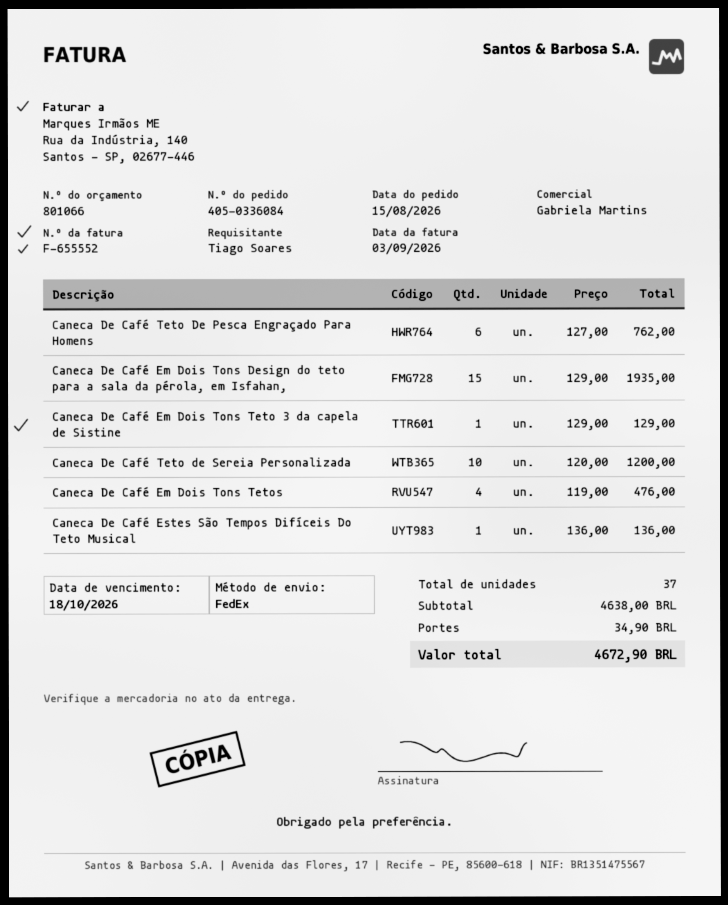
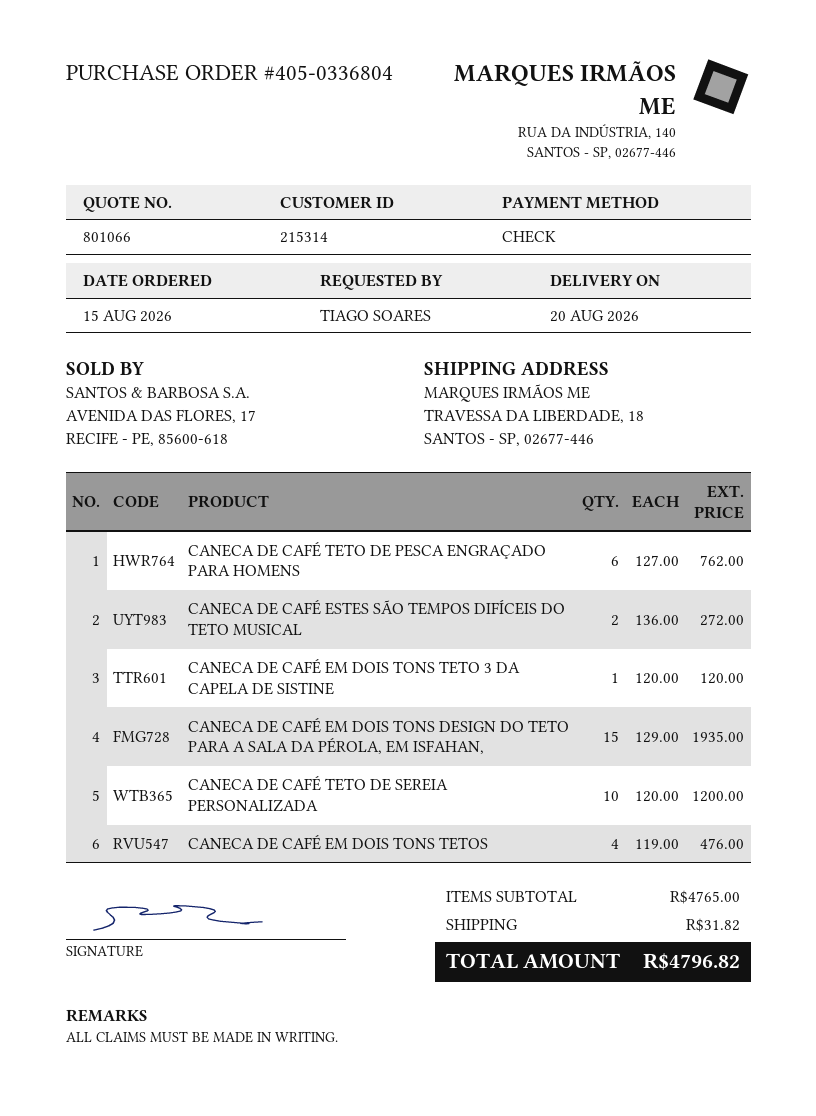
order number: 405-0336084 -> 405-0336804
Caneca De Café Em Dois Tons Teto 3 da capela de Sistine: 1 x 129.00 = 129.00 -> 1 x 120.00 = 120.00
Caneca De Café Estes São Tempos Difíceis Do Teto Musical: 1 x 136.00 = 136.00 -> 2 x 136.00 = 272.00
subtotal: 4638.00 -> 4765.00
shipping: 34.90 -> 31.82
total: 4672.90 -> 4796.82

